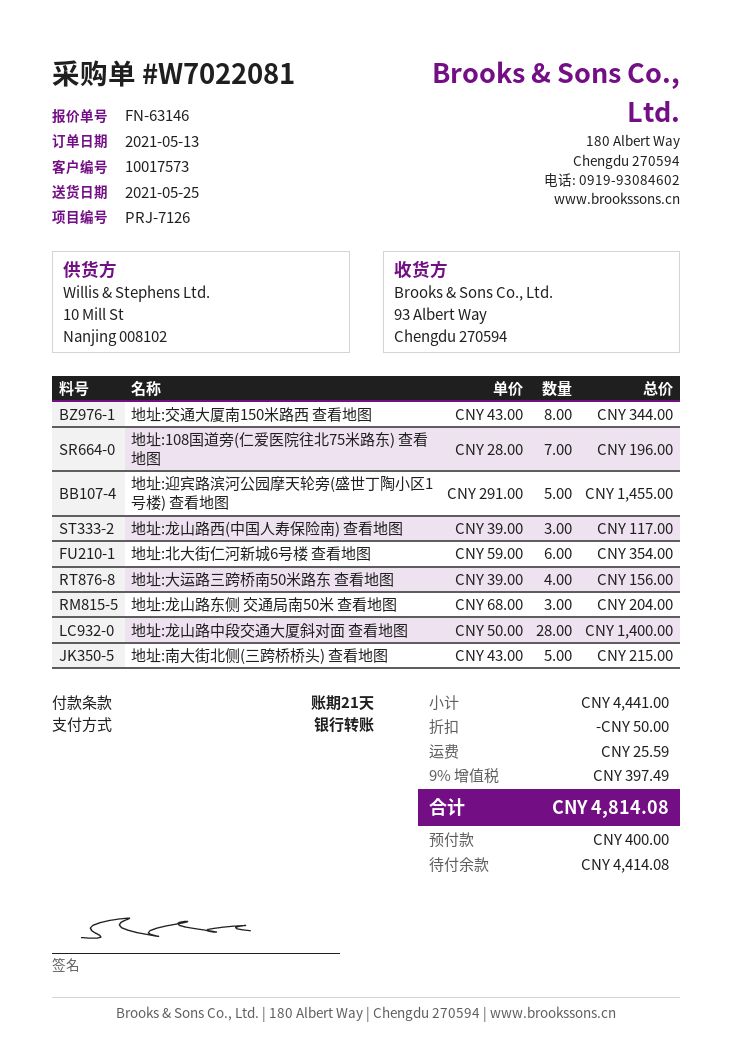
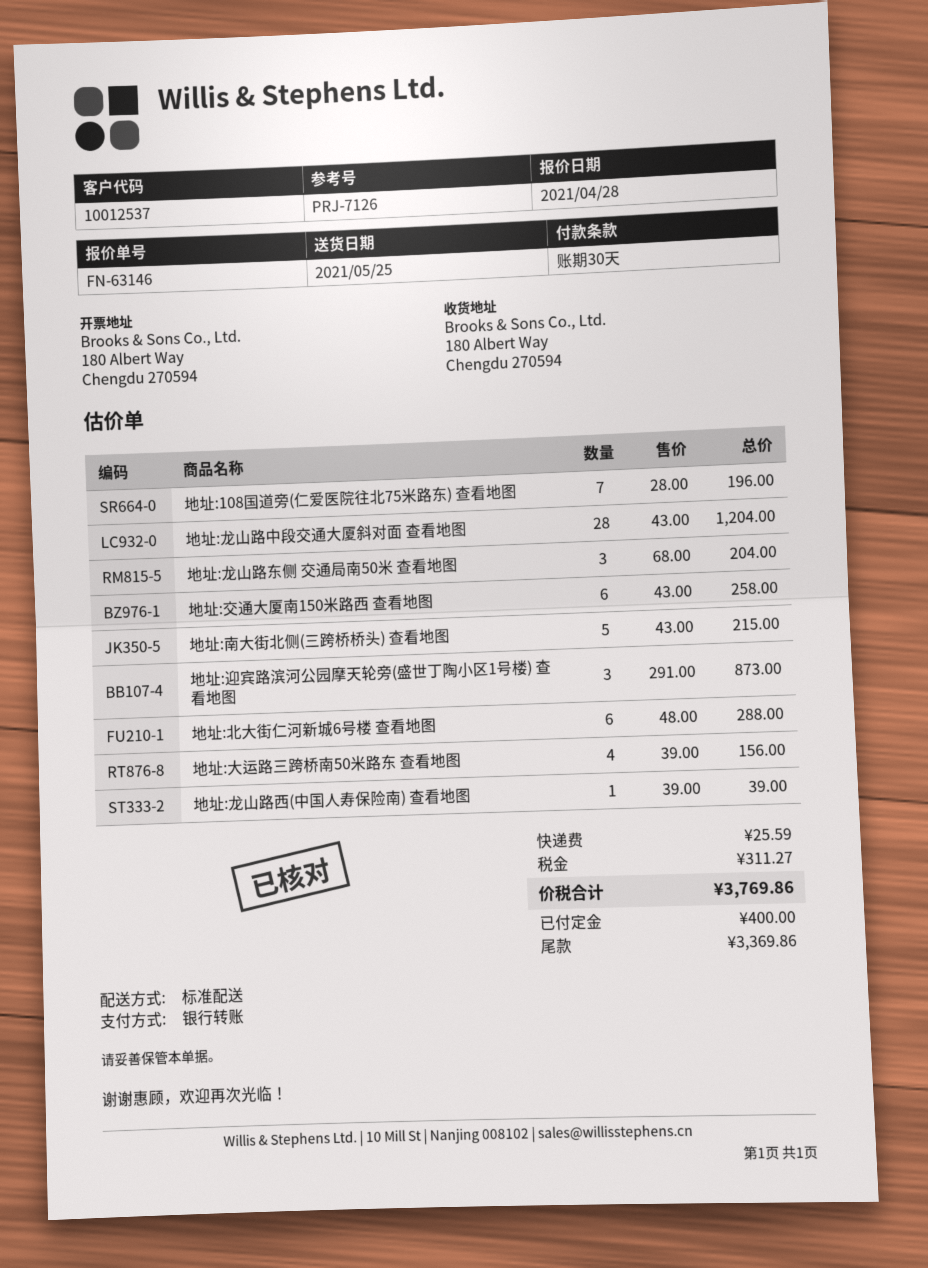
payment terms: 21 days -> 30 days
customer number: 10017573 -> 10012537
ship to: 93 Albert Way, Chengdu 270594 -> 180 Albert Way, Chengdu 270594
地址:交通大厦南150米路西 查看地图: 8 x 43.00 = 344.00 -> 6 x 43.00 = 258.00
地址:迎宾路滨河公园摩天轮旁(盛世丁陶小区1号楼) 查看地图: 5 x 291.00 = 1455.00 -> 3 x 291.00 = 873.00
地址:龙山路西(中国人寿保险南) 查看地图: 3 x 39.00 = 117.00 -> 1 x 39.00 = 39.00
地址:北大街仁河新城6号楼 查看地图: 6 x 59.00 = 354.00 -> 6 x 48.00 = 288.00
地址:龙山路中段交通大厦斜对面 查看地图: 28 x 50.00 = 1400.00 -> 28 x 43.00 = 1204.00
discount: 50.00 -> none
tax: 397.49 -> 311.27
total: 4814.08 -> 3769.86
balance: 4414.08 -> 3369.86

